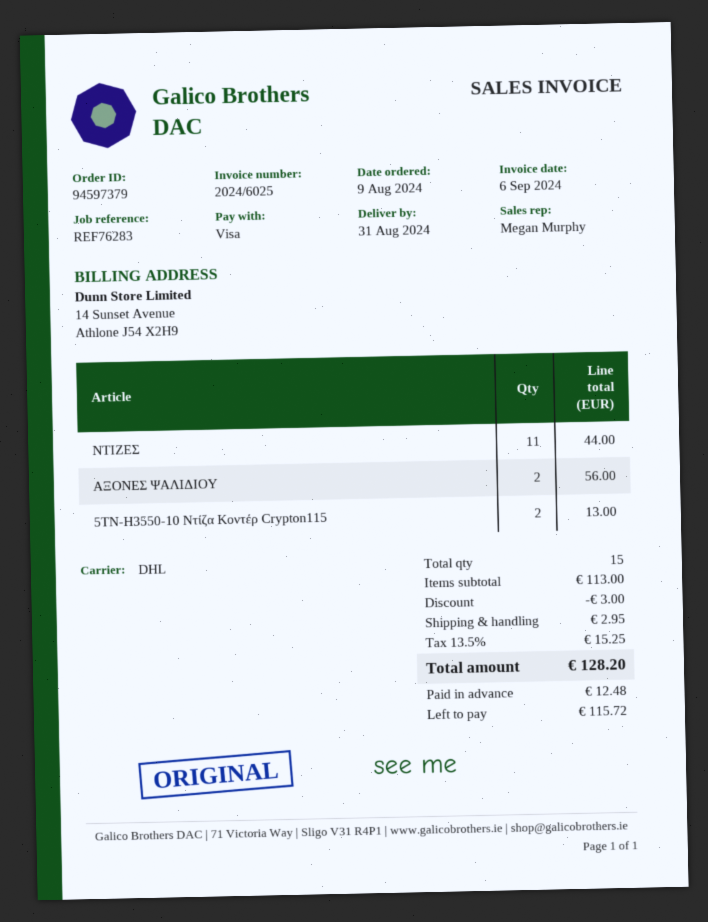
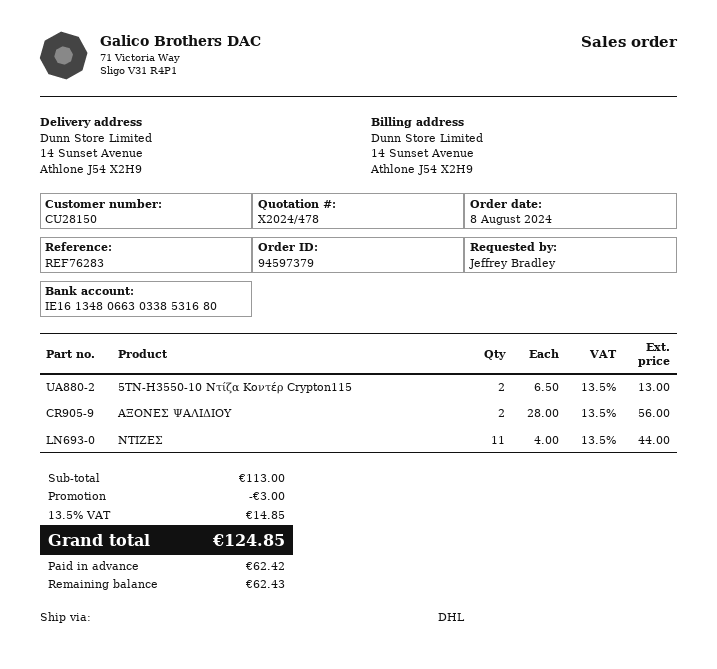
order date: 2024-08-09 -> 2024-08-08
shipping: 2.95 -> none
tax: 13.5% = 15.25 -> 13.5% = 14.85
total: 128.20 -> 124.85
deposit: 12.48 -> 62.42
balance: 115.72 -> 62.43

